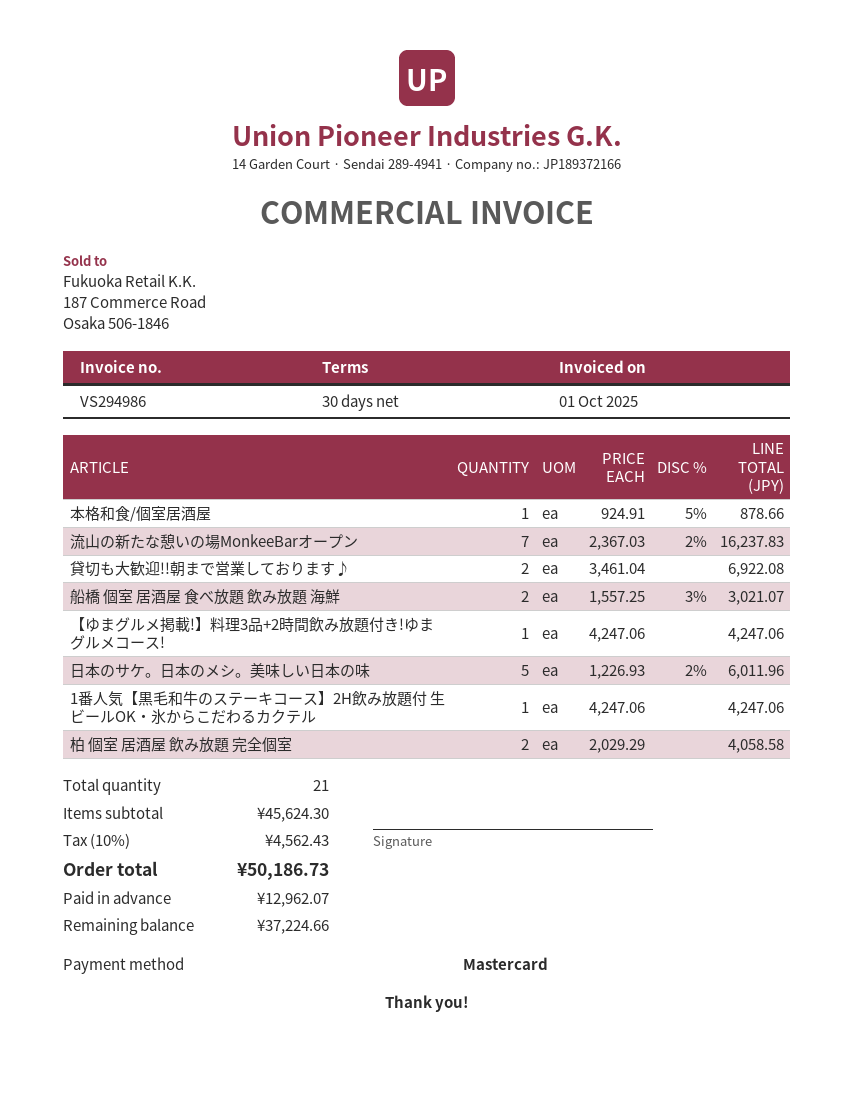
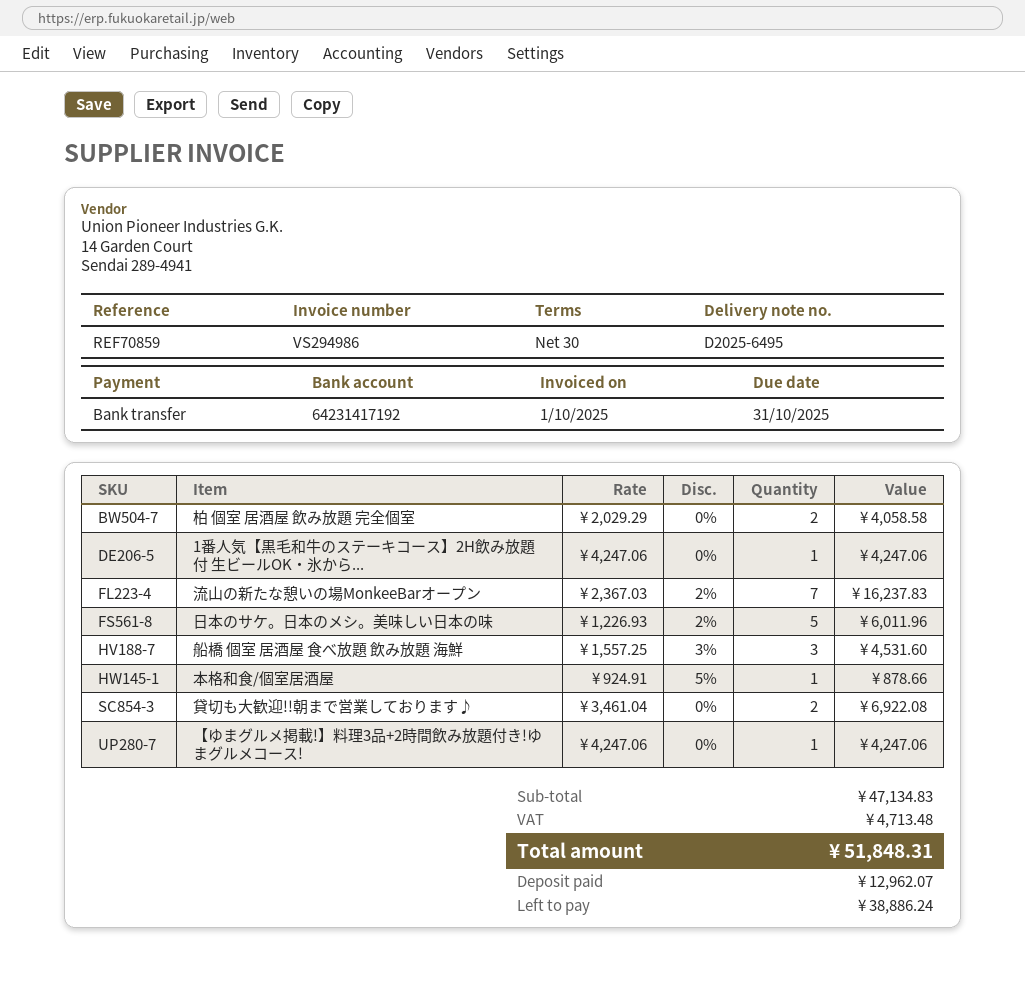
payment method: Mastercard -> bank transfer
船橋 個室 居酒屋 食べ放題 飲み放題 海鮮: 2 x 1557.25 - 3% = 3021.07 -> 3 x 1557.25 - 3% = 4531.60
subtotal: 45624.30 -> 47134.83
tax: 4562.43 -> 4713.48
total: 50186.73 -> 51848.31
balance: 37224.66 -> 38886.24

